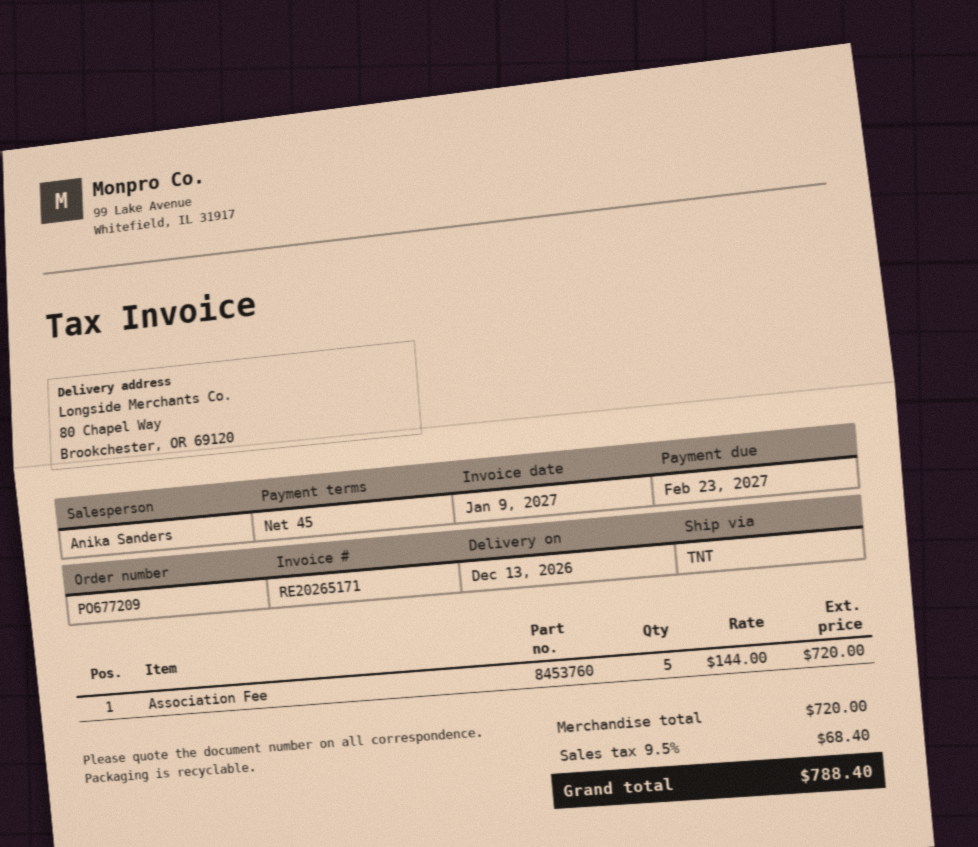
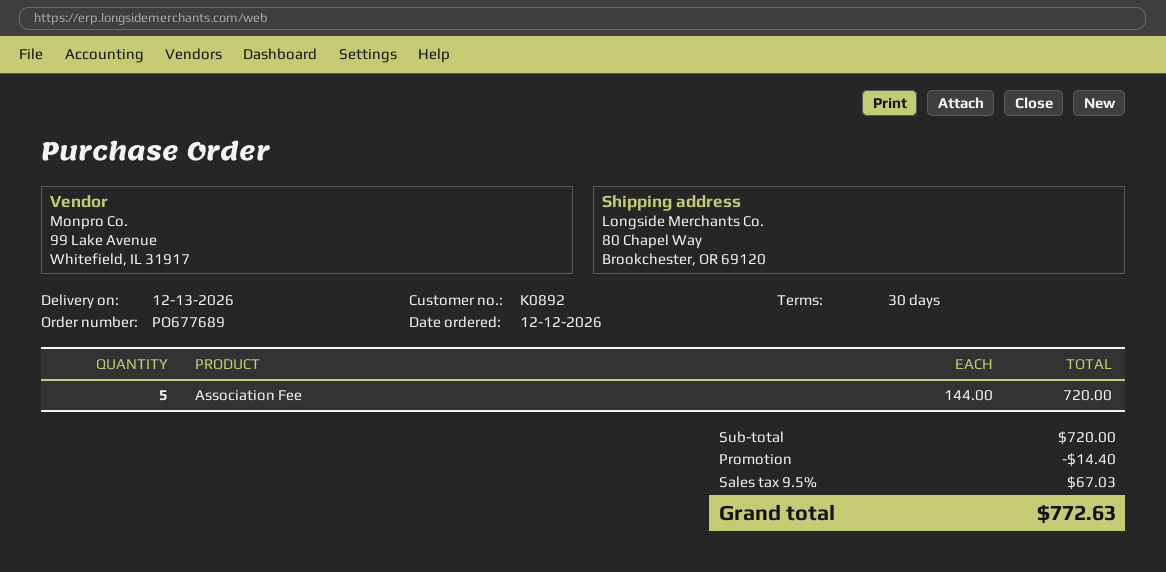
order number: PO677209 -> PO677689
payment terms: 45 days -> 30 days
discount: none -> 14.40
tax: 9.5% = 68.40 -> 9.5% = 67.03
total: 788.40 -> 772.63

